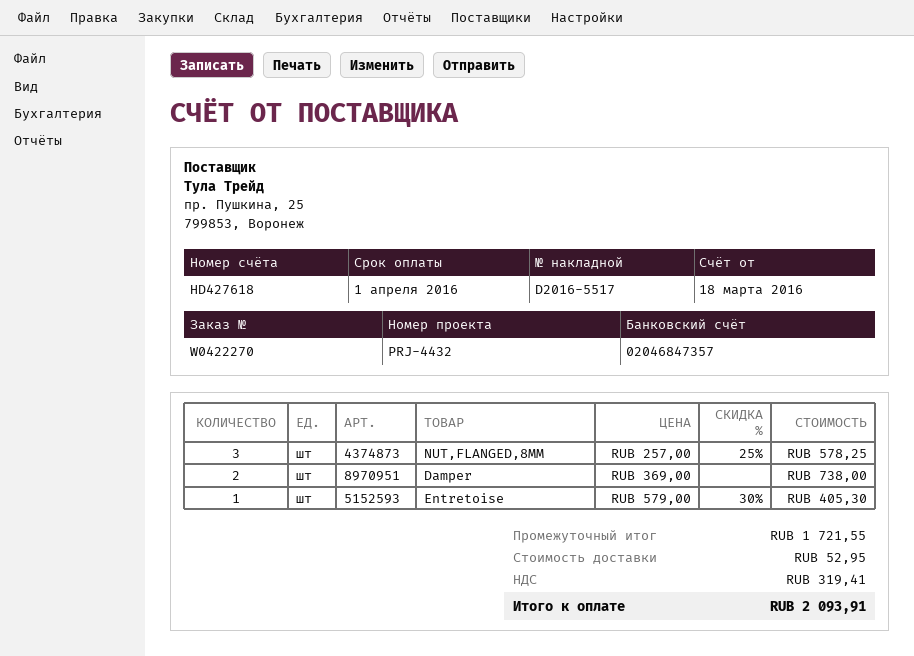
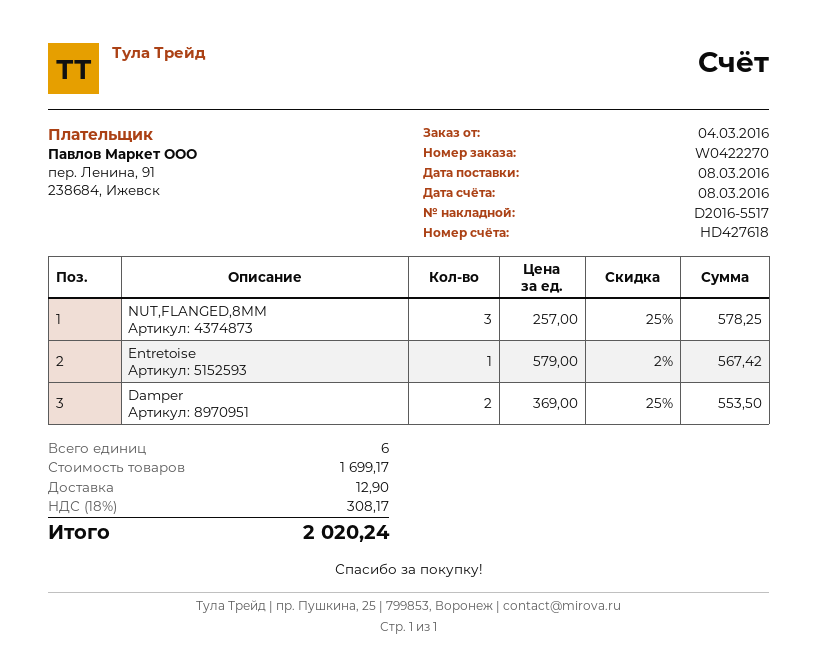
invoice date: 2016-03-18 -> 2016-03-08
Damper: 2 x 369.00 = 738.00 -> 2 x 369.00 - 25% = 553.50
Entretoise: 1 x 579.00 - 30% = 405.30 -> 1 x 579.00 - 2% = 567.42
subtotal: 1721.55 -> 1699.17
shipping: 52.95 -> 12.90
tax: 319.41 -> 308.17
total: 2093.91 -> 2020.24

